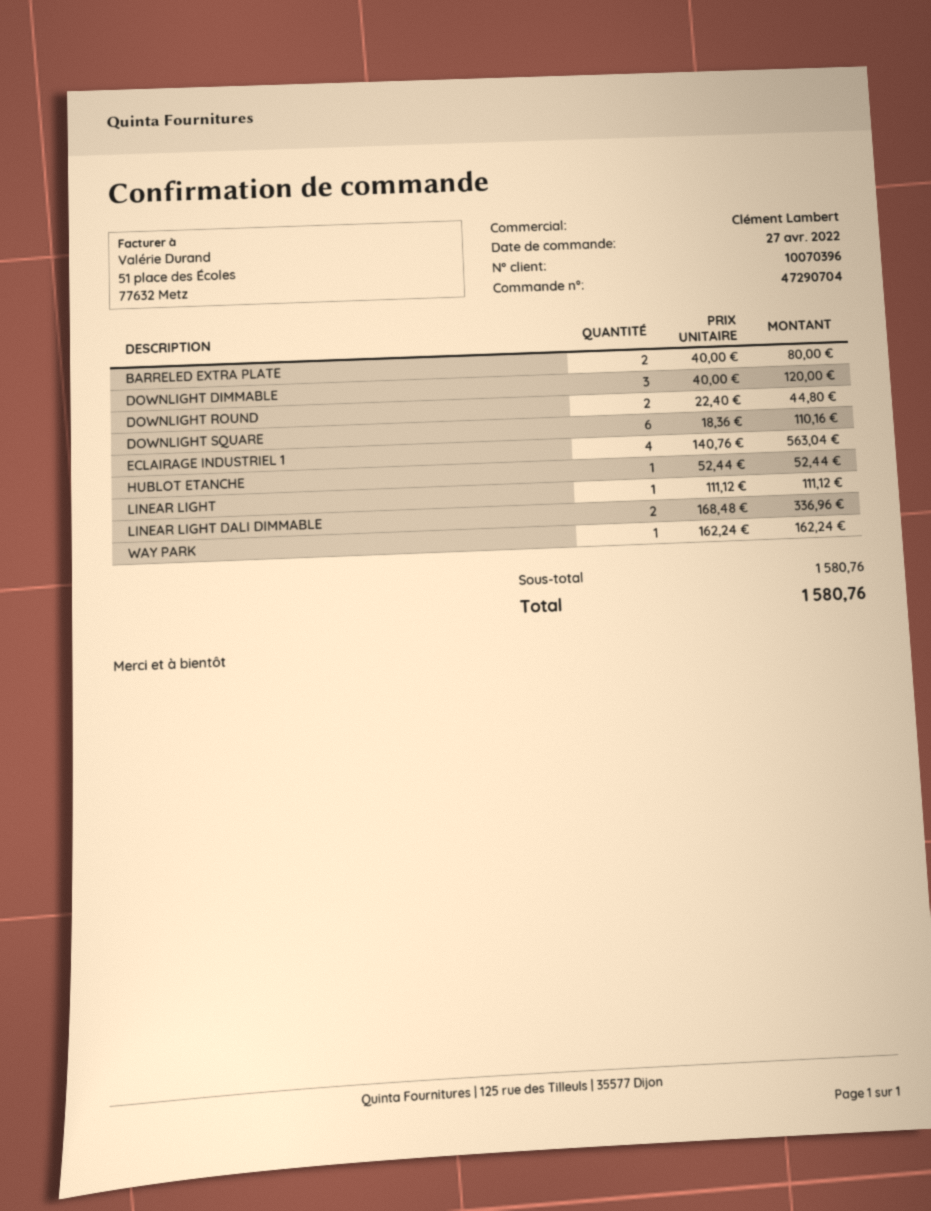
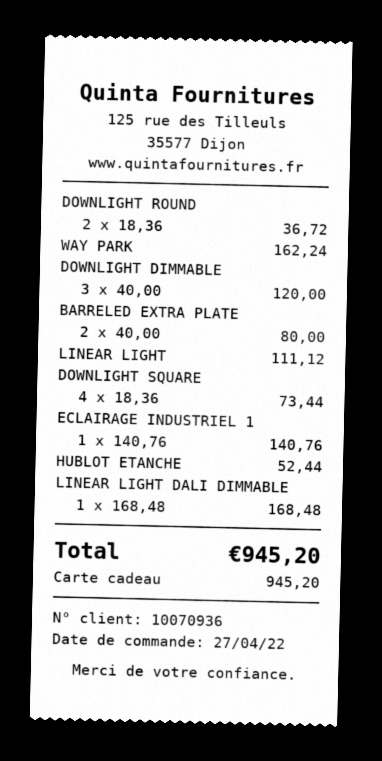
customer number: 10070396 -> 10070936
DOWNLIGHT ROUND: 2 x 22.40 = 44.80 -> 2 x 18.36 = 36.72
DOWNLIGHT SQUARE: 6 x 18.36 = 110.16 -> 4 x 18.36 = 73.44
ECLAIRAGE INDUSTRIEL 1: 4 x 140.76 = 563.04 -> 1 x 140.76 = 140.76
LINEAR LIGHT DALI DIMMABLE: 2 x 168.48 = 336.96 -> 1 x 168.48 = 168.48
total: 1580.76 -> 945.20

